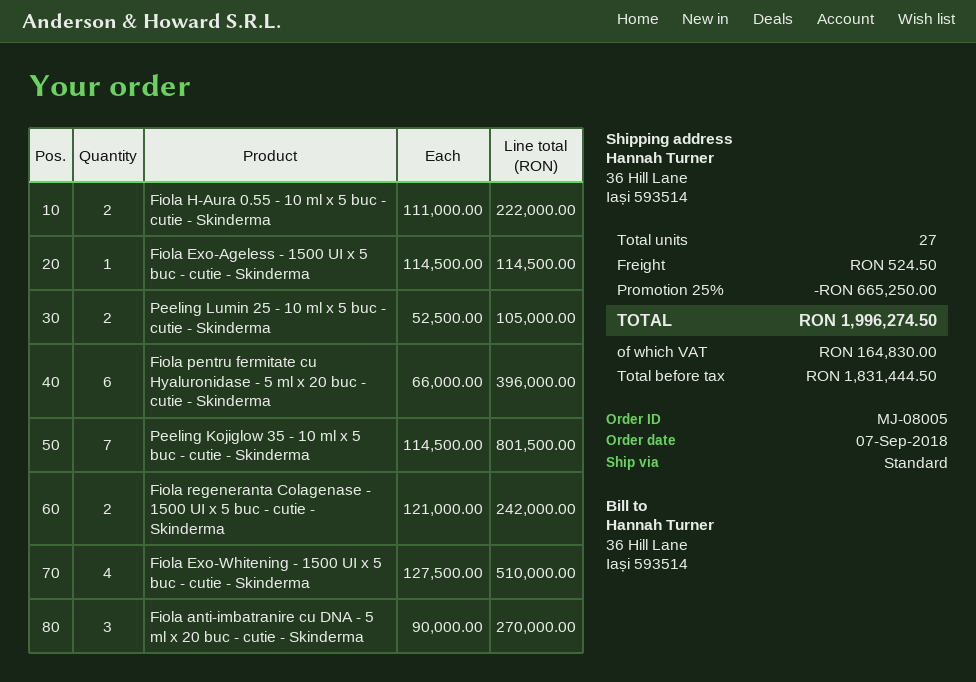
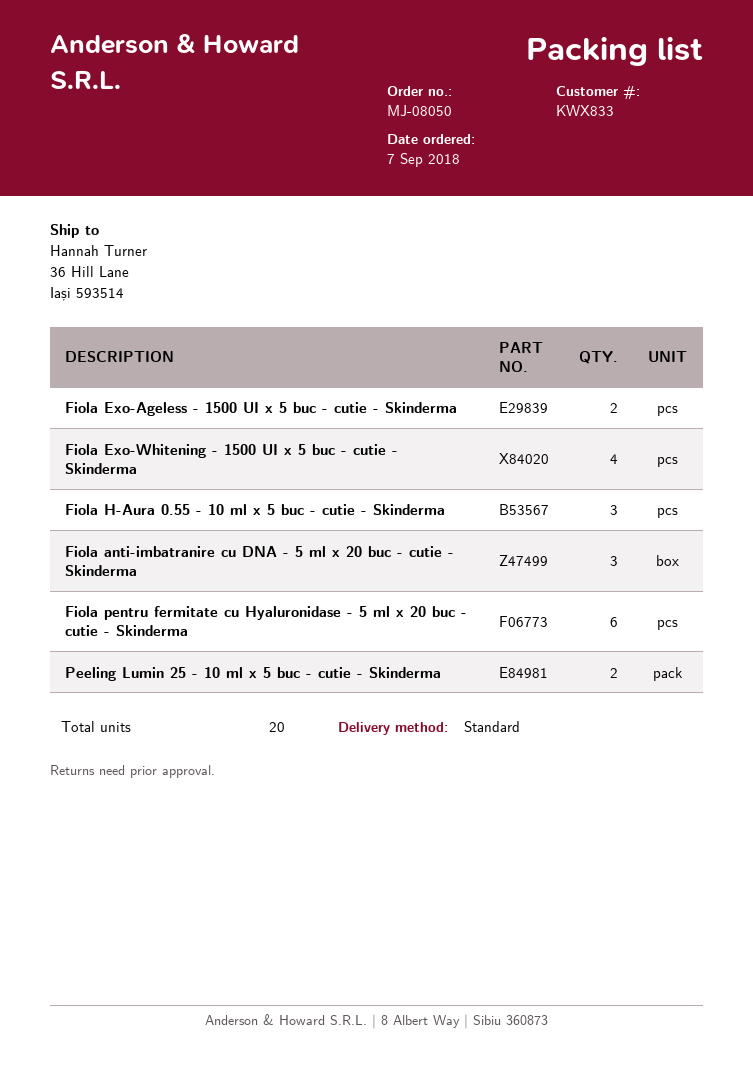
order number: MJ-08005 -> MJ-08050
Fiola H-Aura 0.55 - 10 ml x 5 buc - cutie - Skinderma: 2 -> 3
Fiola Exo-Ageless - 1500 UI x 5 buc - cutie - Skinderma: 1 -> 2
Peeling Kojiglow 35 - 10 ml x 5 buc - cutie - Skinderma: 7 -> none
Fiola regeneranta Colagenase - 1500 UI x 5 buc - cutie - Skinderma: 2 -> none
total quantity: 27 -> 20

